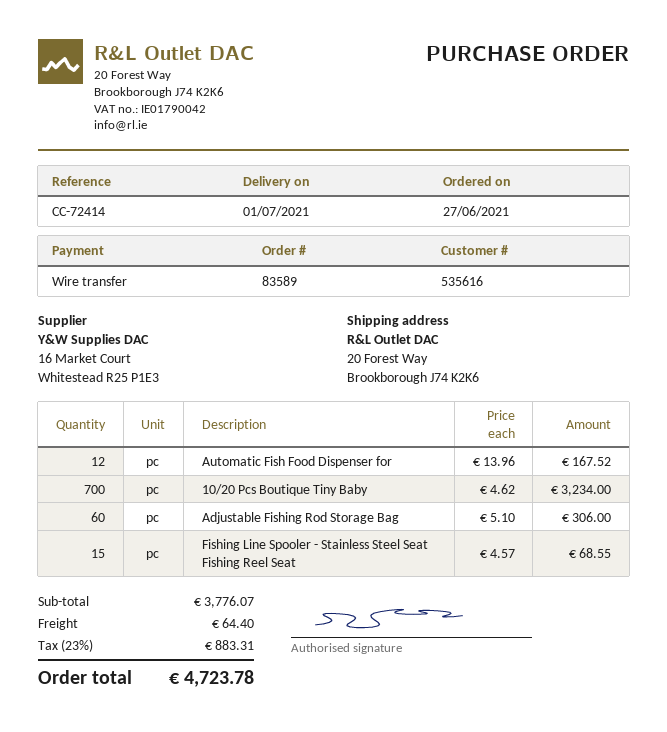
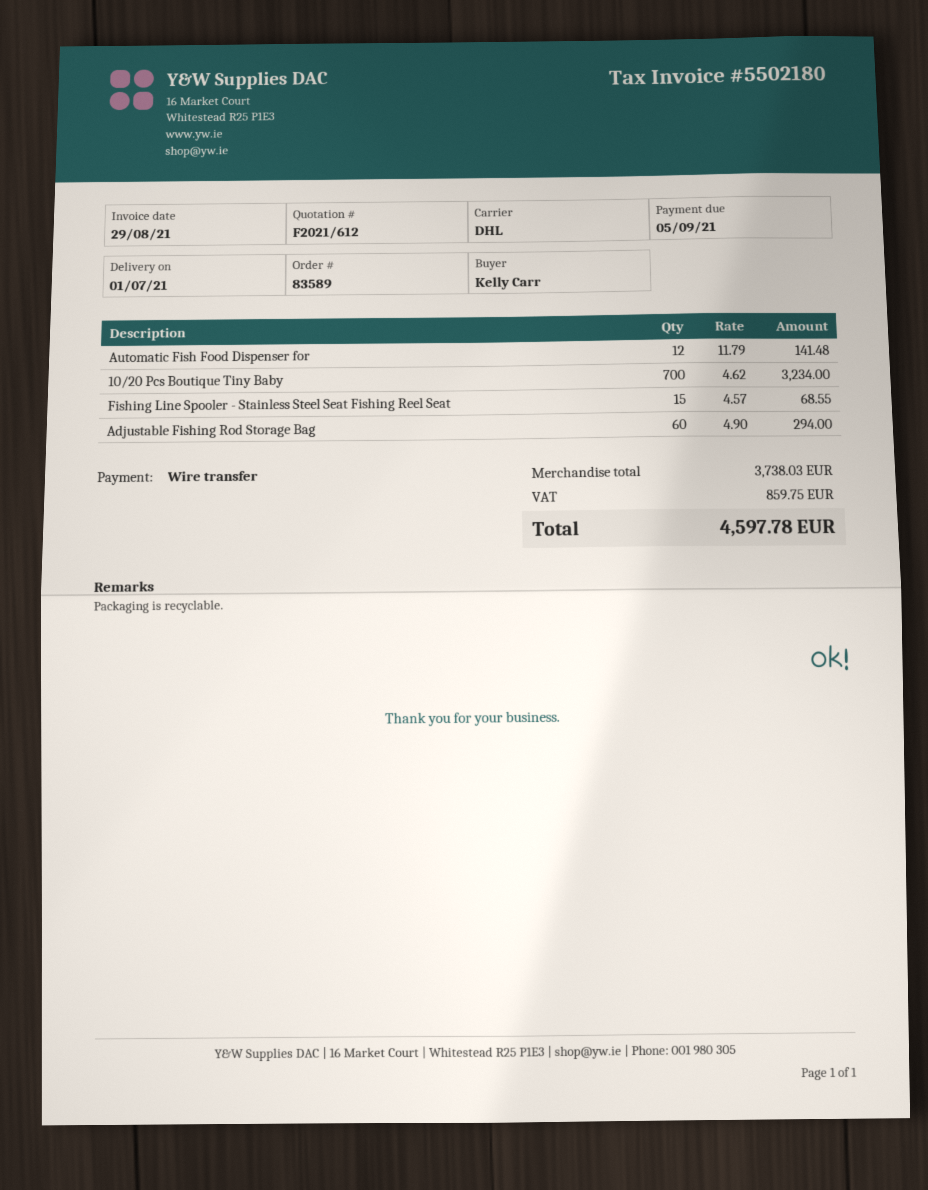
Automatic Fish Food Dispenser for: 12 x 13.96 = 167.52 -> 12 x 11.79 = 141.48
Adjustable Fishing Rod Storage Bag: 60 x 5.10 = 306.00 -> 60 x 4.90 = 294.00
subtotal: 3776.07 -> 3738.03
shipping: 64.40 -> none
tax: 883.31 -> 859.75
total: 4723.78 -> 4597.78

